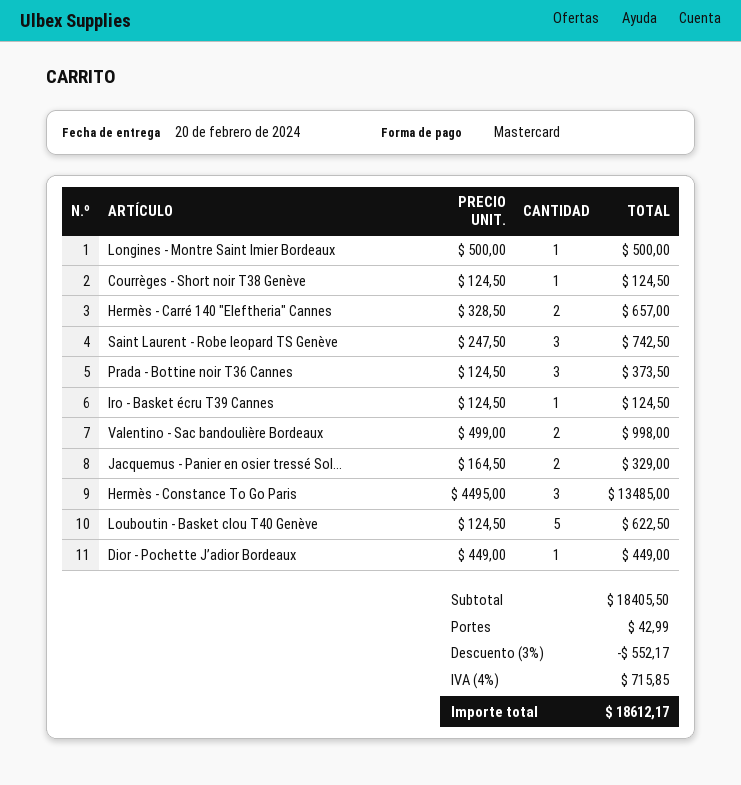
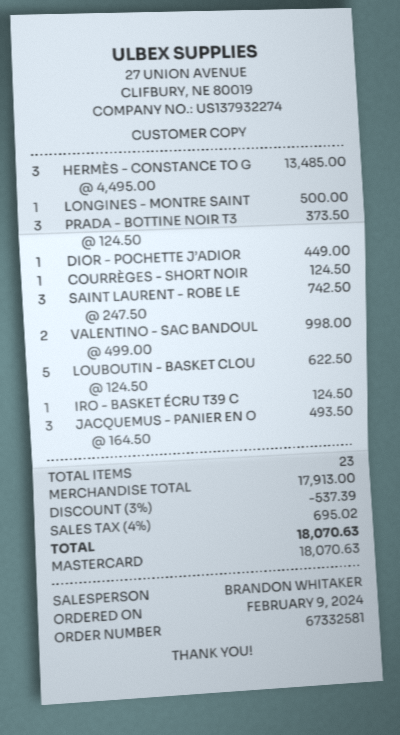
Hermès - Carré 140 "Eleftheria" Cannes: 2 x 328.50 = 657.00 -> none
Jacquemus - Panier en osier tressé Sol...: 2 x 164.50 = 329.00 -> 3 x 164.50 = 493.50
subtotal: 18405.50 -> 17913.00
discount: 3% = 552.17 -> 3% = 537.39
shipping: 42.99 -> none
tax: 4% = 715.85 -> 4% = 695.02
total: 18612.17 -> 18070.63

